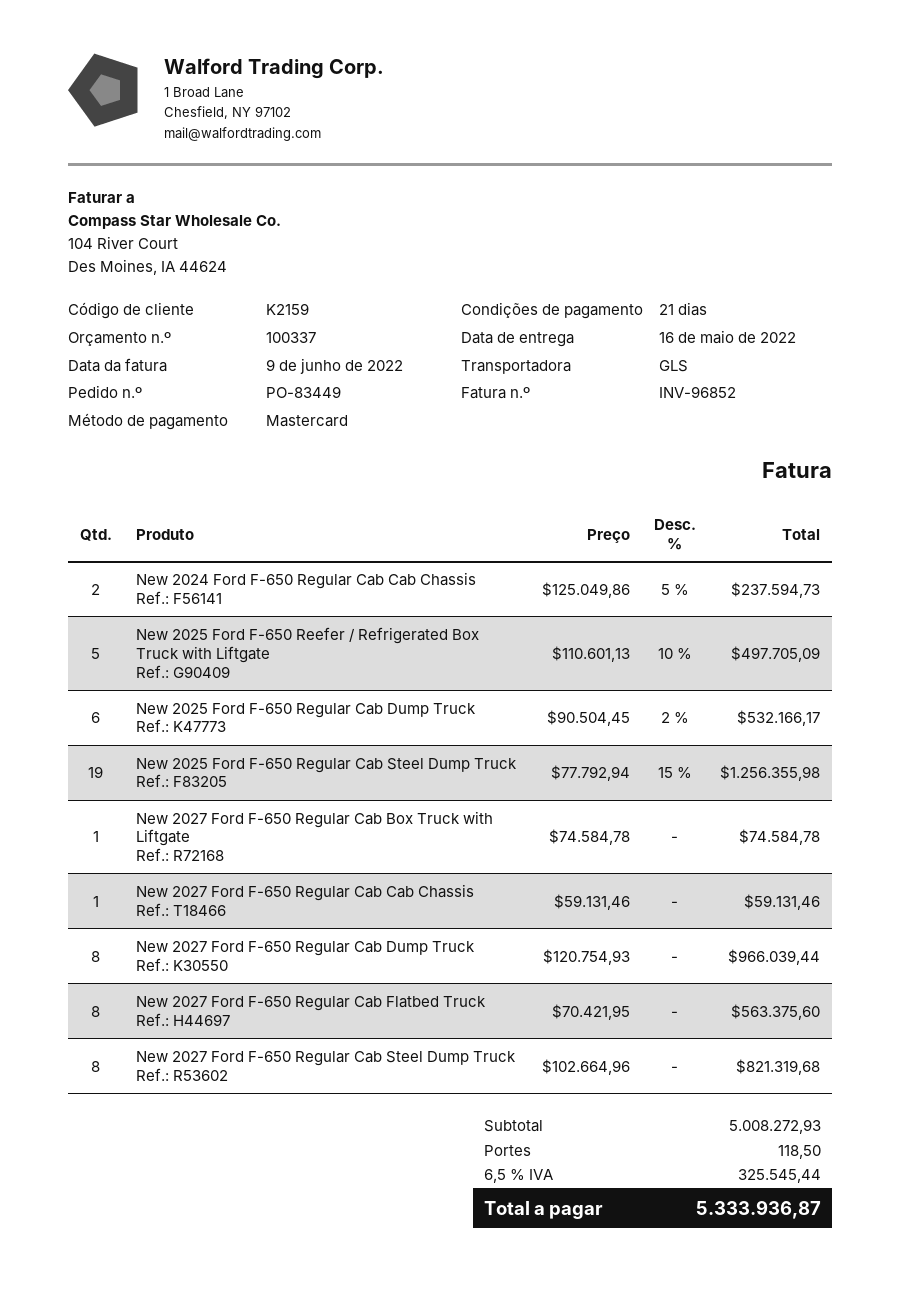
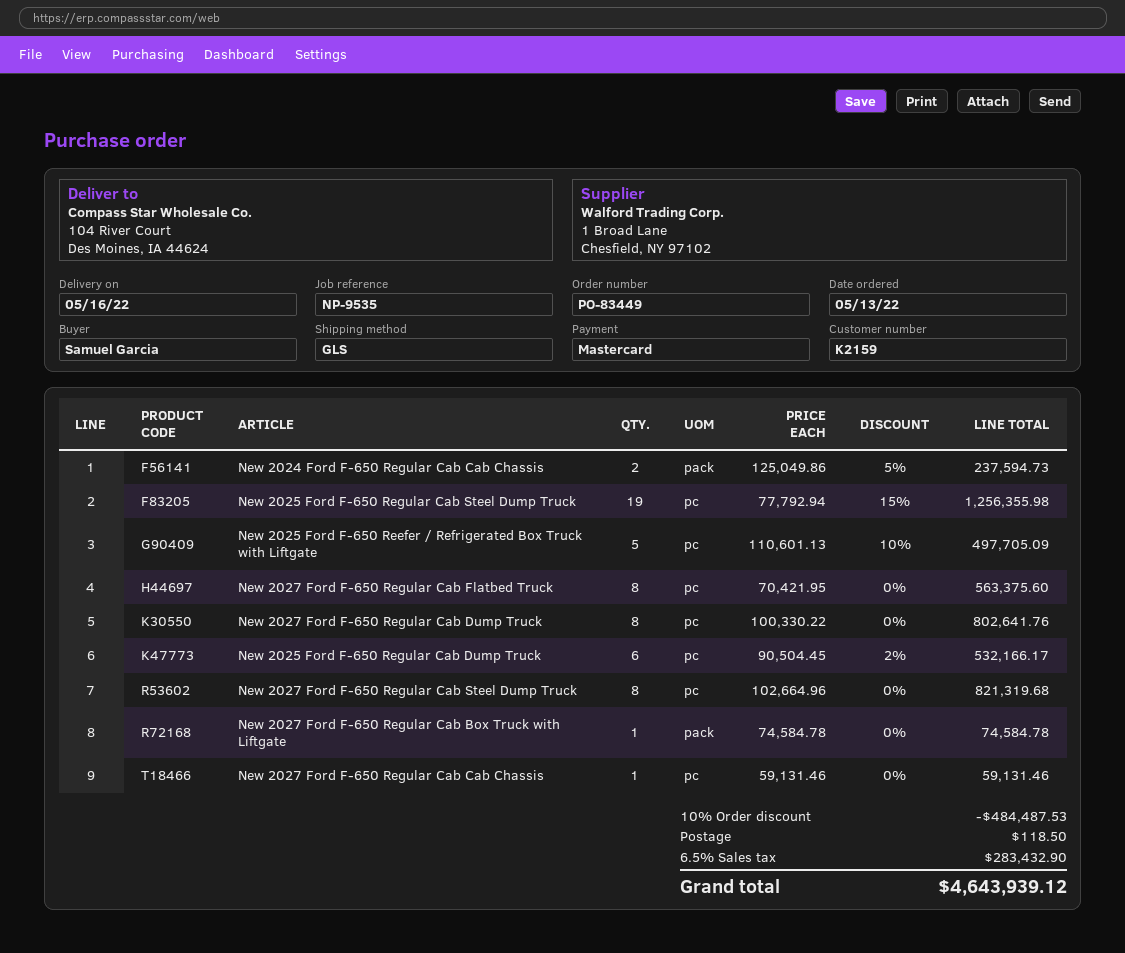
New 2027 Ford F-650 Regular Cab Dump Truck: 8 x 120754.93 = 966039.44 -> 8 x 100330.22 = 802641.76
discount: none -> 10% = 484487.53
tax: 6.5% = 325545.44 -> 6.5% = 283432.90
total: 5333936.87 -> 4643939.12

